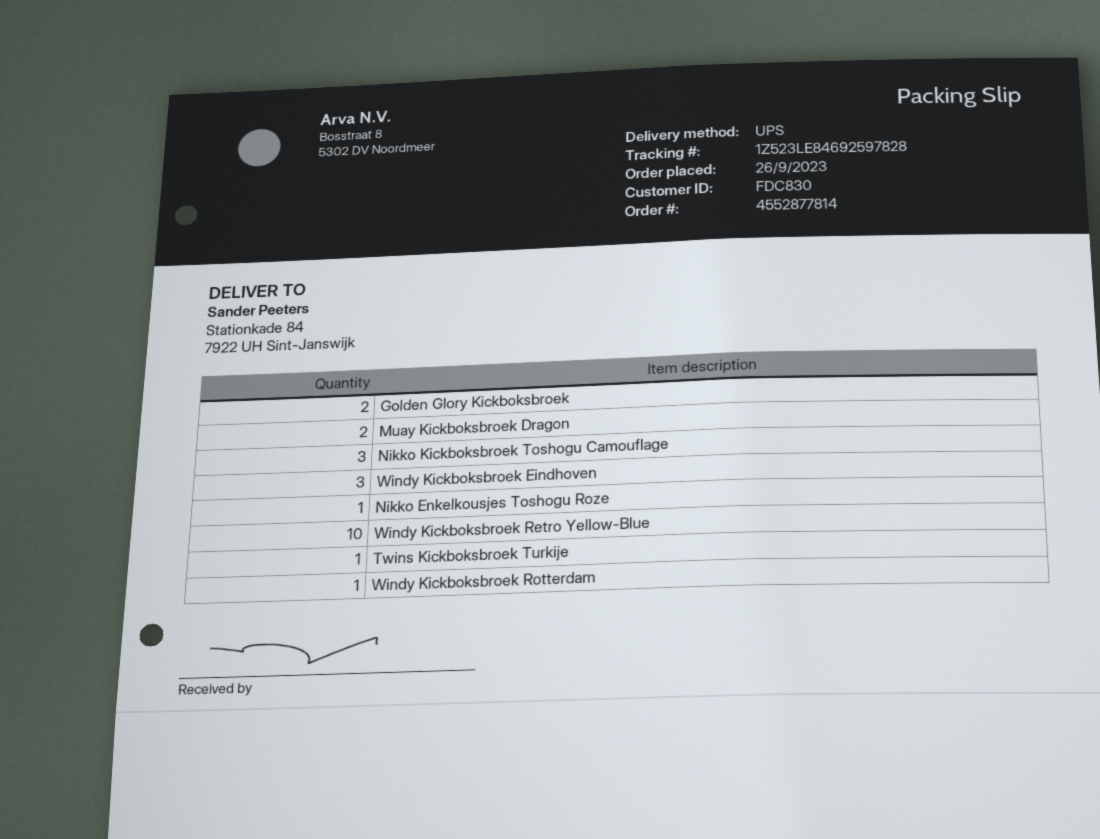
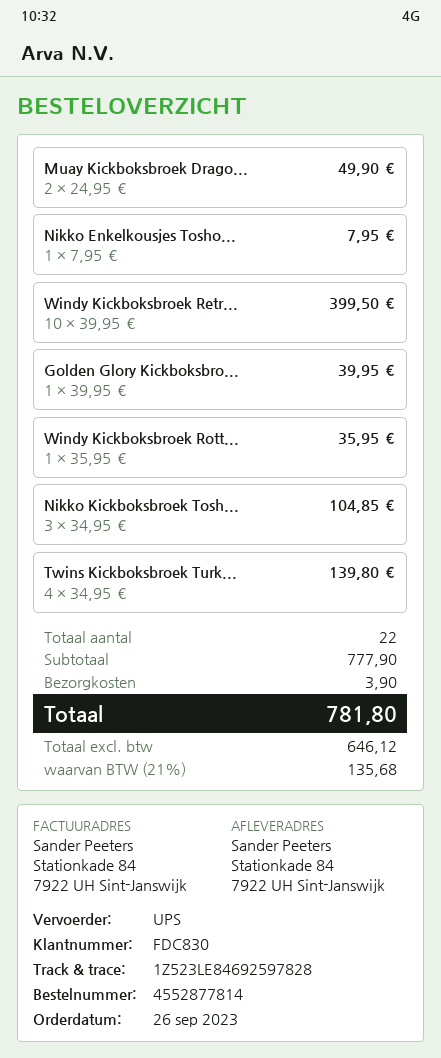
Golden Glory Kickboksbroek: 2 -> 1
Windy Kickboksbroek Eindhoven: 3 -> none
Twins Kickboksbroek Turkije: 1 -> 4

